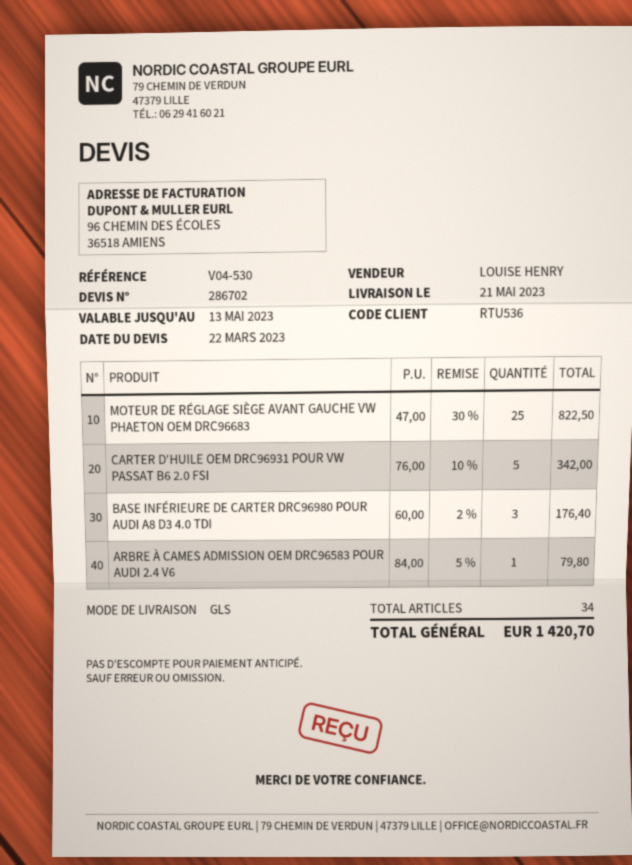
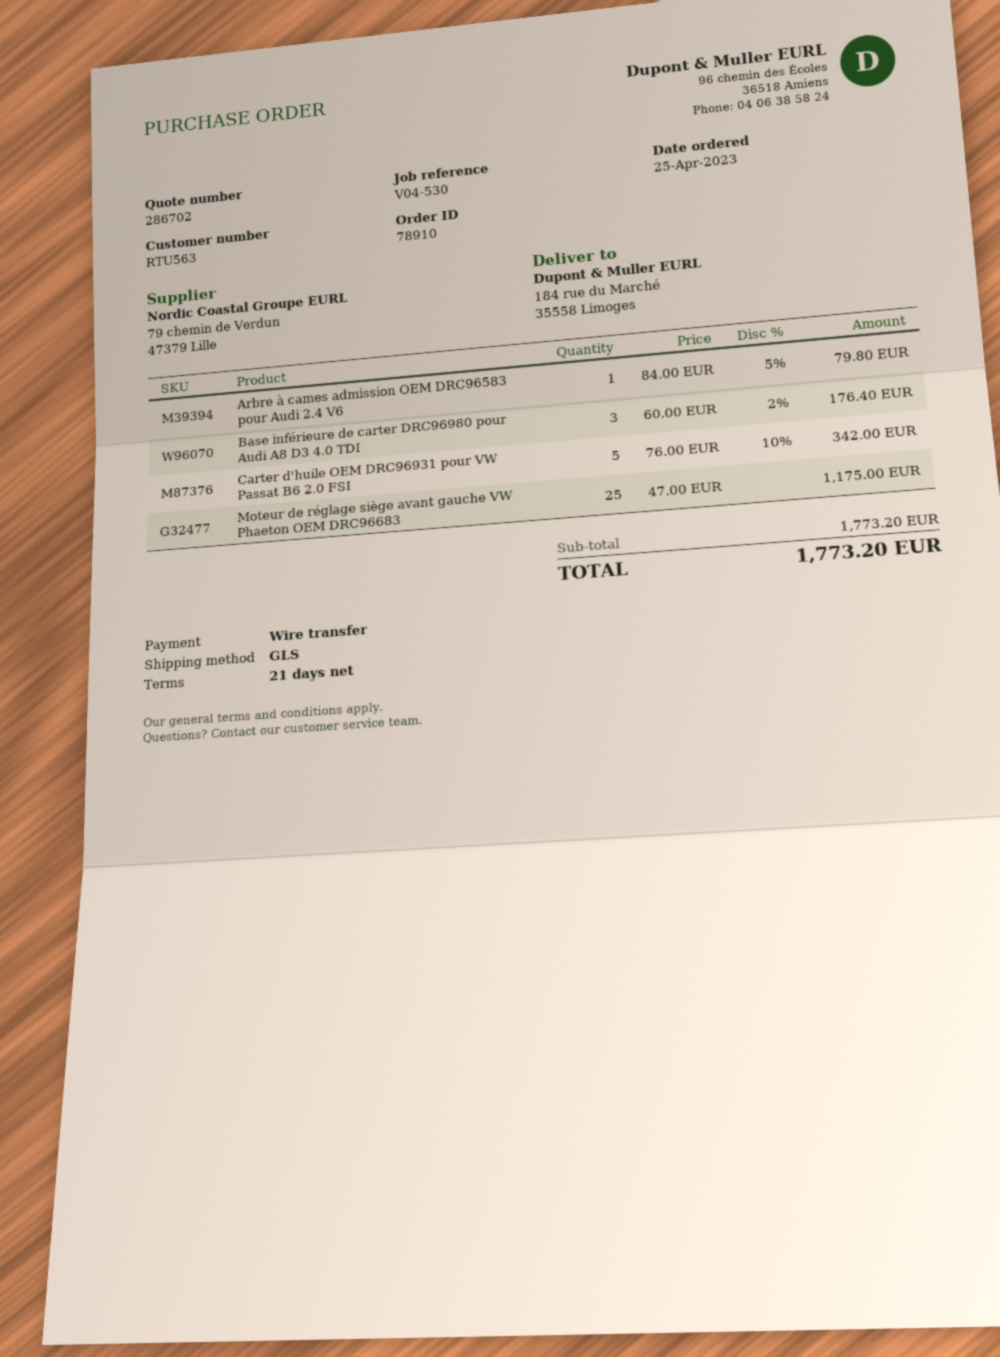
customer number: RTU536 -> RTU563
MOTEUR DE RÉGLAGE SIÈGE AVANT GAUCHE VW PHAETON OEM DRC96683: 25 x 47.00 - 30% = 822.50 -> 25 x 47.00 = 1175.00
total: 1420.70 -> 1773.20

